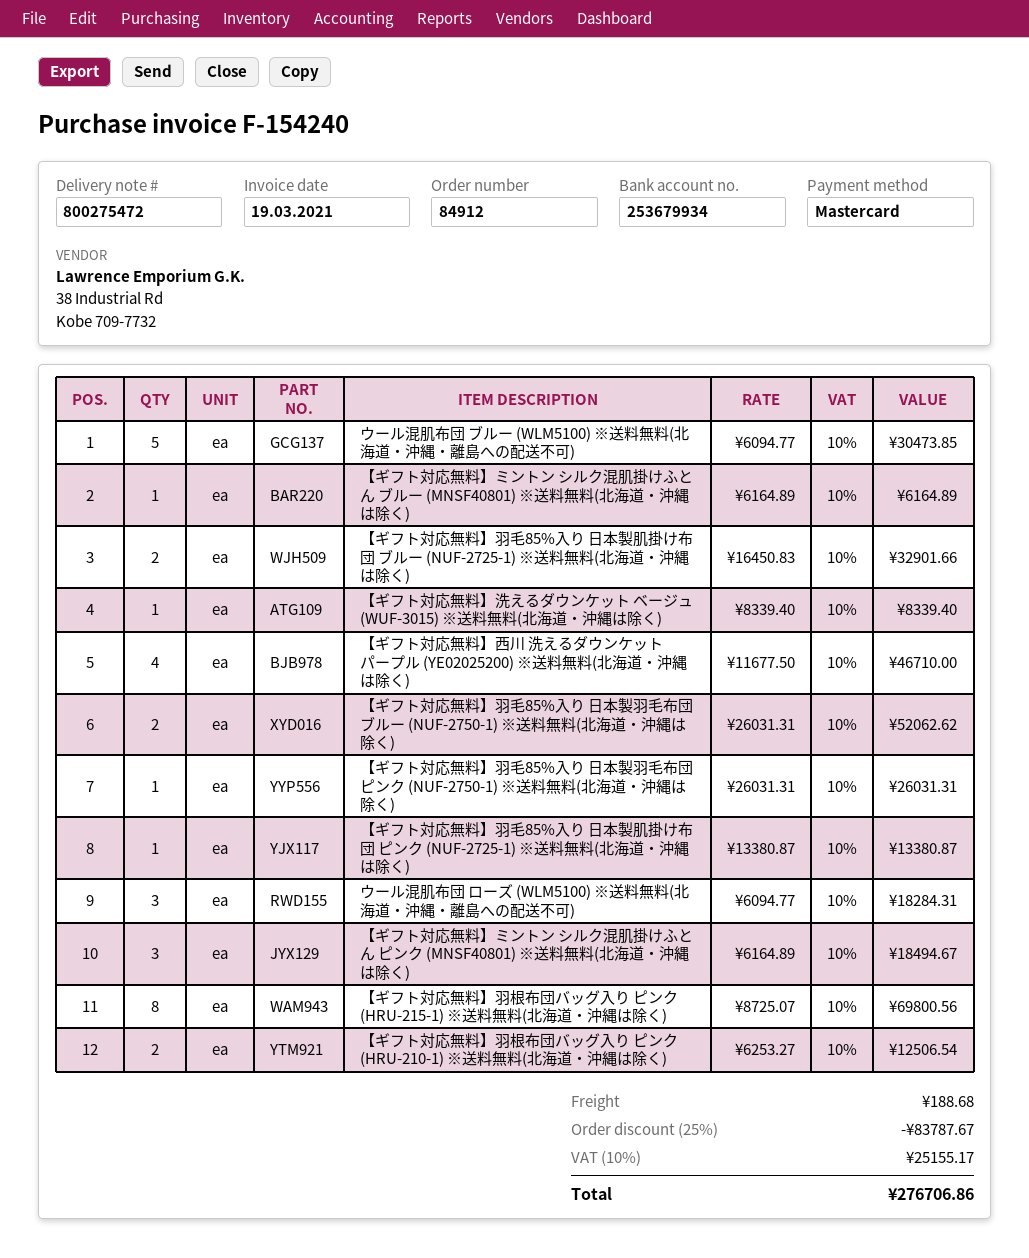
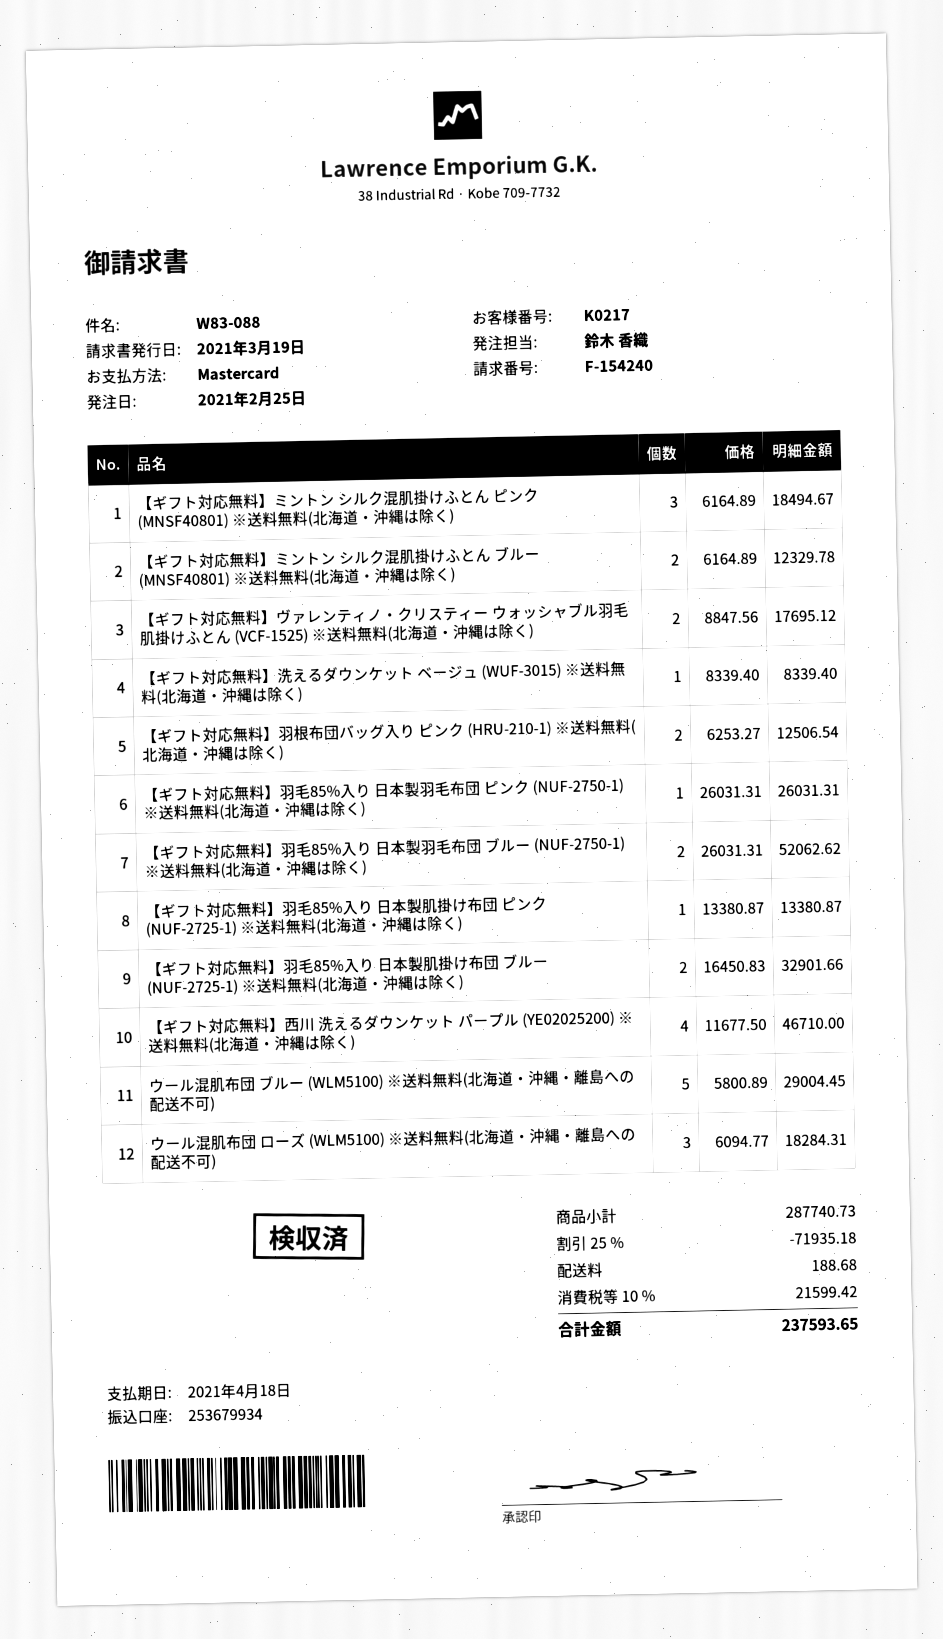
ウール混肌布団 ブルー (WLM5100) ※送料無料(北海道・沖縄・離島への配送不可): 5 x 6094.77 = 30473.85 -> 5 x 5800.89 = 29004.45
【ギフト対応無料】ミントン シルク混肌掛けふとん ブルー (MNSF40801) ※送料無料(北海道・沖縄は除く): 1 x 6164.89 = 6164.89 -> 2 x 6164.89 = 12329.78
【ギフト対応無料】羽根布団バッグ入り ピンク (HRU-215-1) ※送料無料(北海道・沖縄は除く): 8 x 8725.07 = 69800.56 -> none
【ギフト対応無料】ヴァレンティノ・クリスティー ウォッシャブル羽毛肌掛けふとん (VCF-1525) ※送料無料(北海道・沖縄は除く): none -> 2 x 8847.56 = 17695.12
discount: 25% = 83787.67 -> 25% = 71935.18
tax: 10% = 25155.17 -> 10% = 21599.42
total: 276706.86 -> 237593.65

